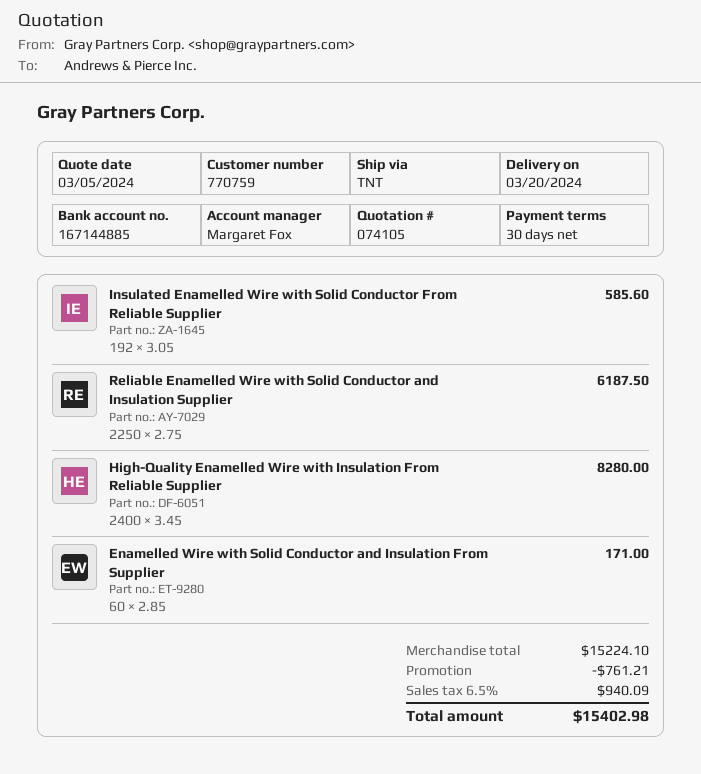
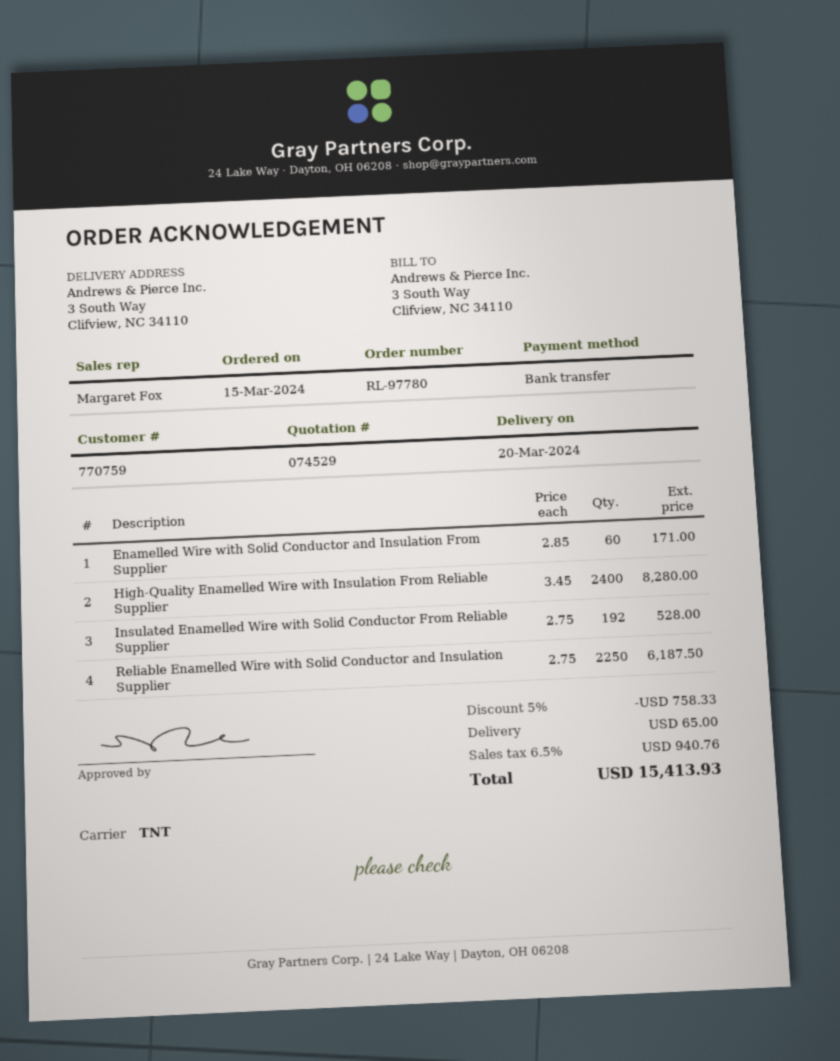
quote number: 074105 -> 074529
Insulated Enamelled Wire with Solid Conductor From Reliable Supplier: 192 x 3.05 = 585.60 -> 192 x 2.75 = 528.00
discount: 761.21 -> 758.33
shipping: none -> 65.00
tax: 6.5% = 940.09 -> 6.5% = 940.76
total: 15402.98 -> 15413.93

